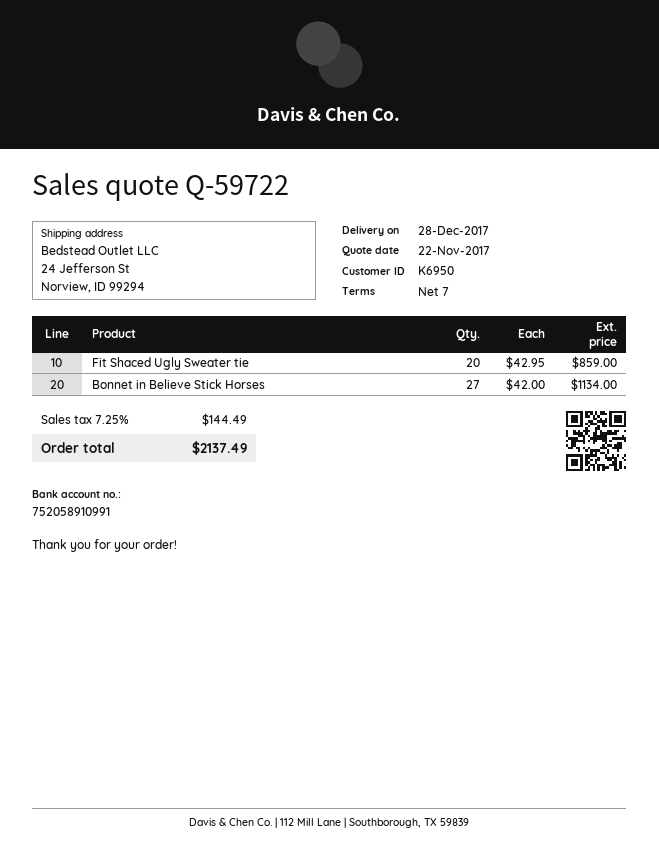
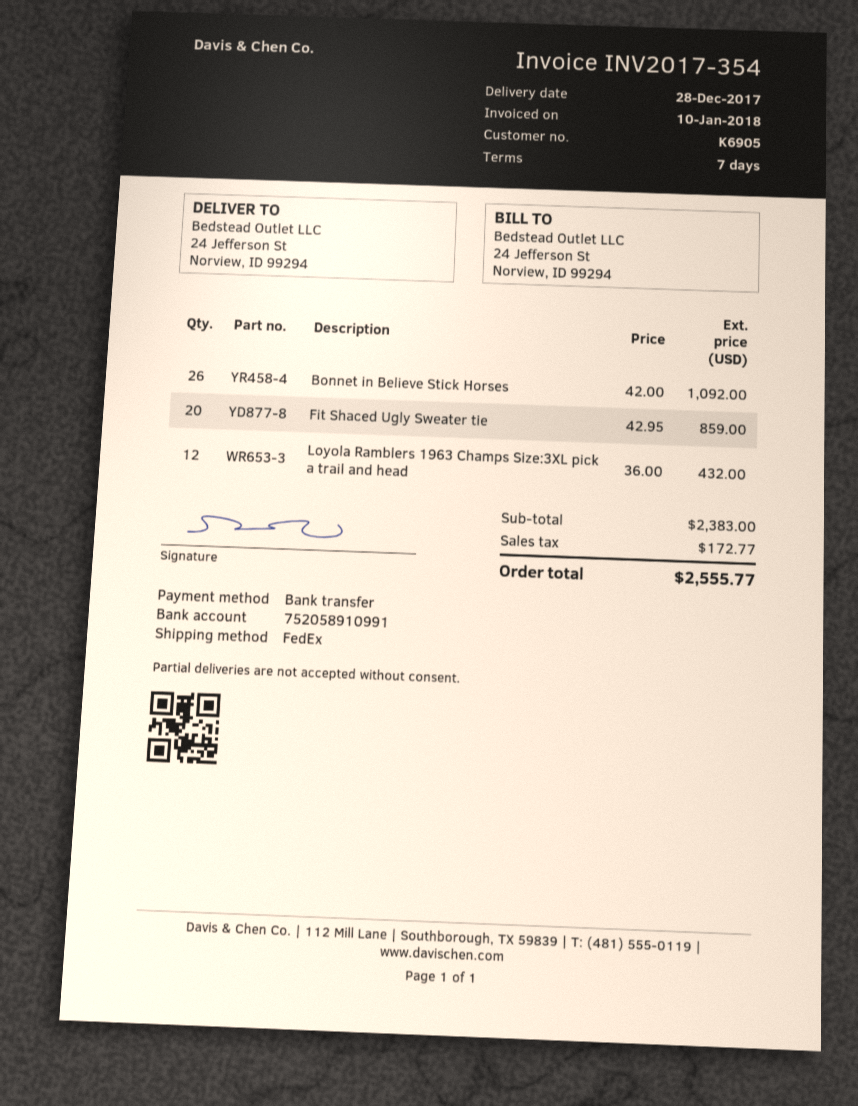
customer number: K6950 -> K6905
Bonnet in Believe Stick Horses: 27 x 42.00 = 1134.00 -> 26 x 42.00 = 1092.00
Loyola Ramblers 1963 Champs Size:3XL pick a trail and head: none -> 12 x 36.00 = 432.00
tax: 144.49 -> 172.77
total: 2137.49 -> 2555.77

